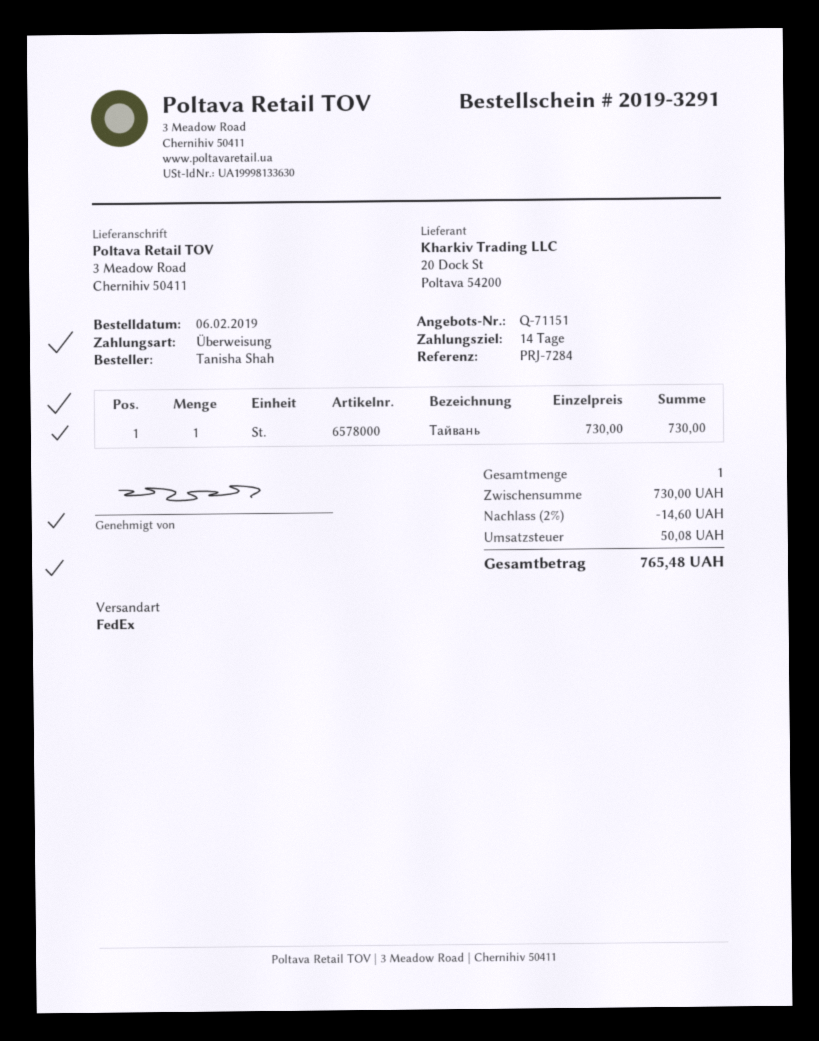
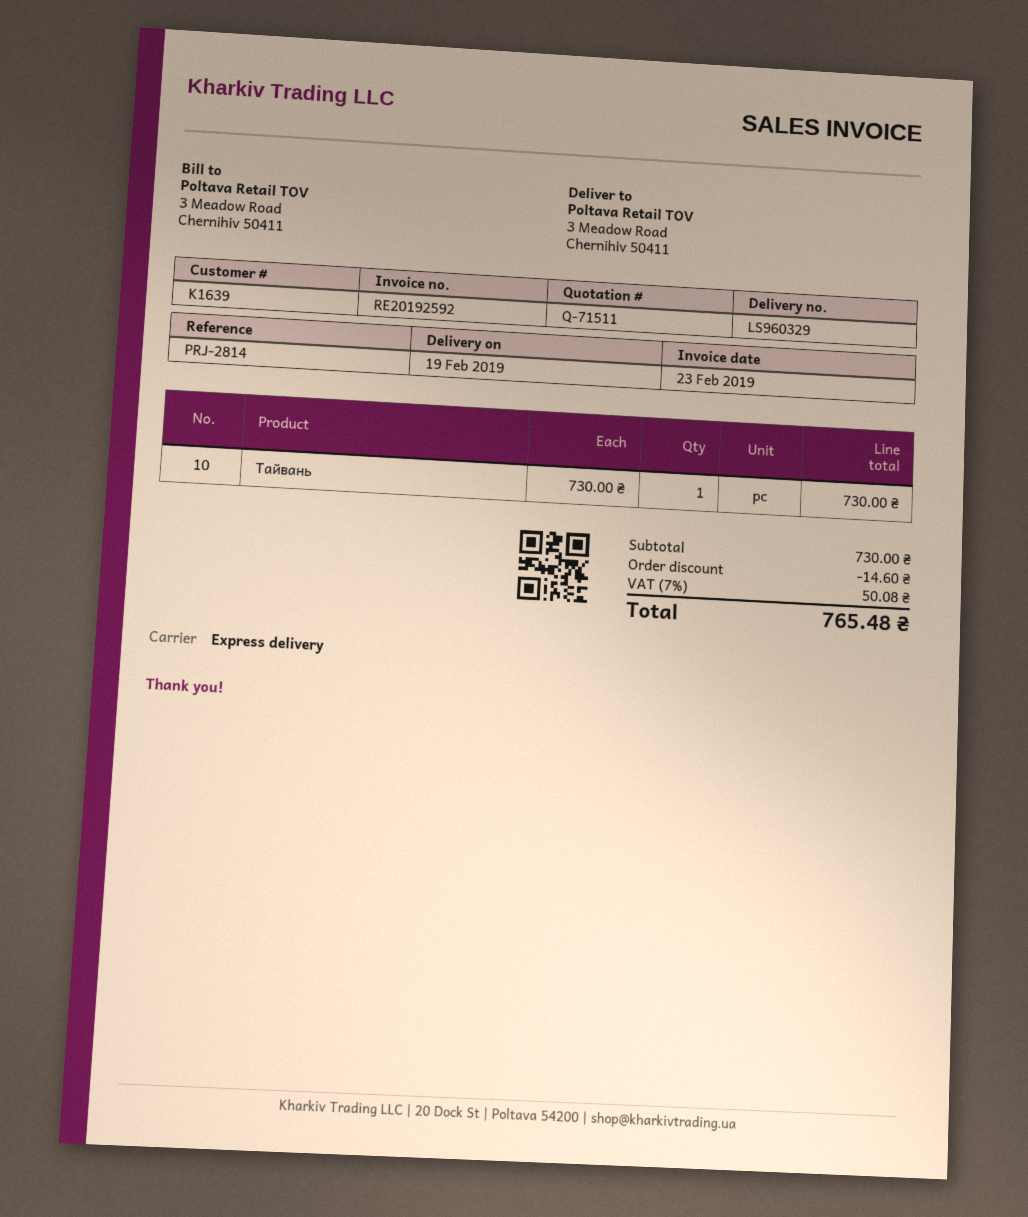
quote number: Q-71151 -> Q-71511
reference: PRJ-7284 -> PRJ-2814
shipping method: FedEx -> express

